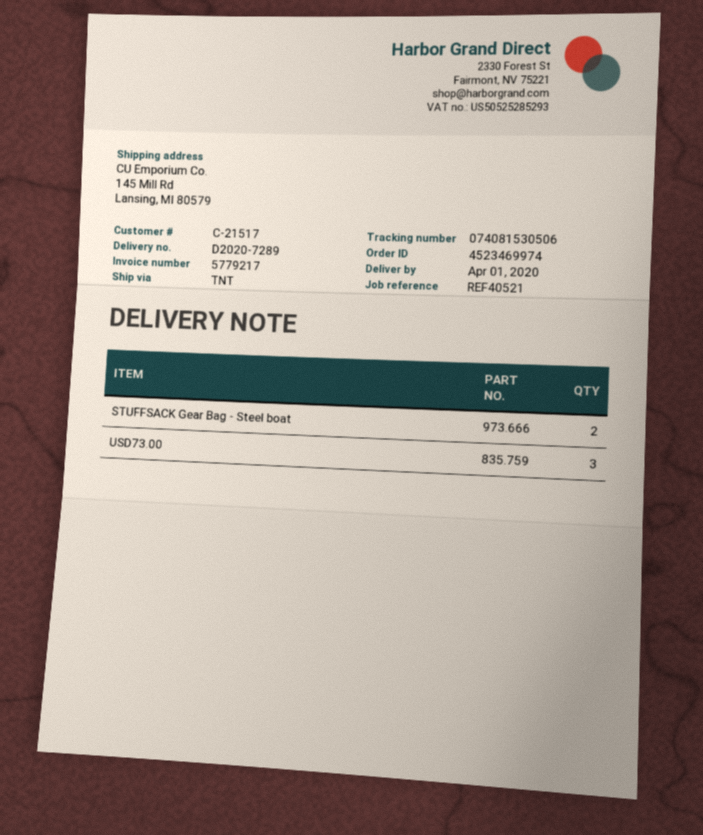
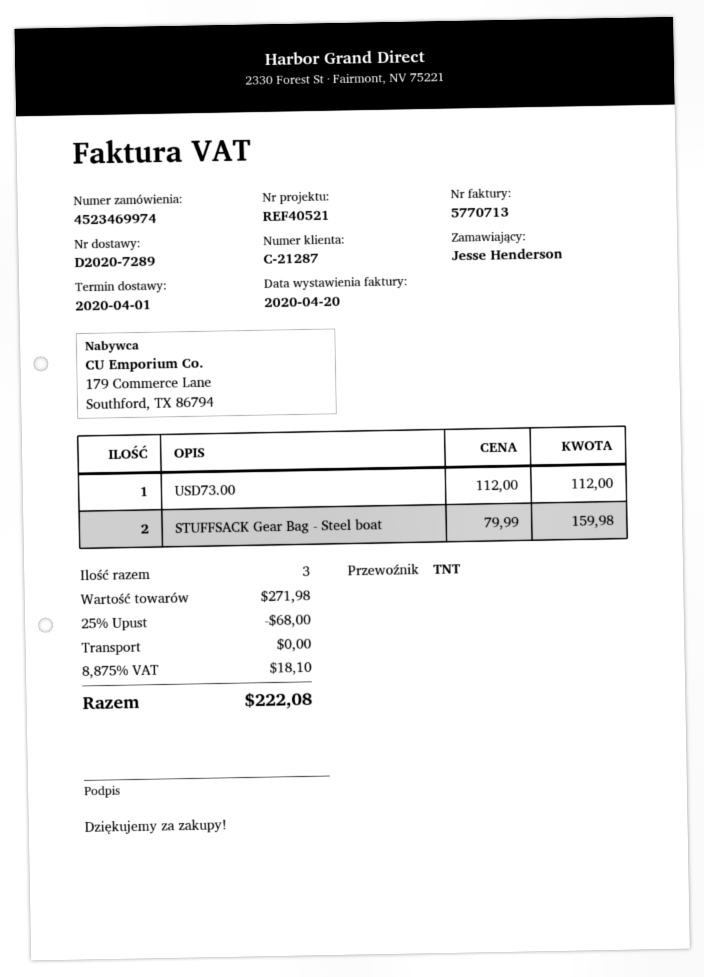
invoice number: 5779217 -> 5770713
customer number: C-21517 -> C-21287
USD73.00: 3 -> 1

